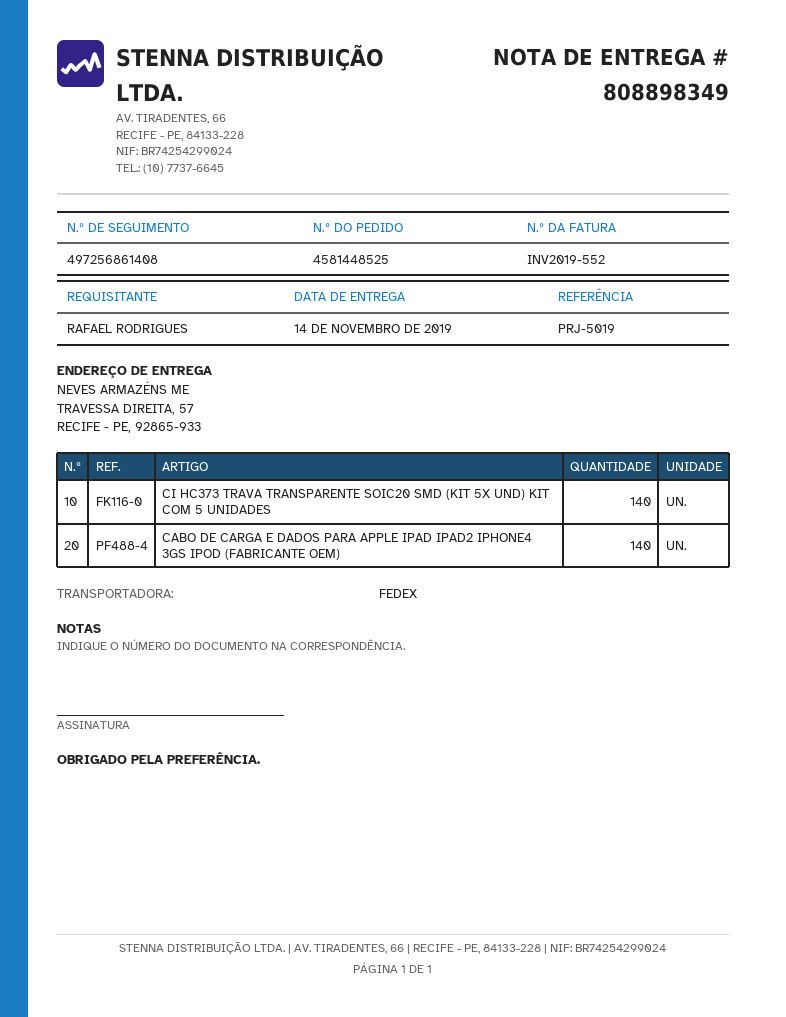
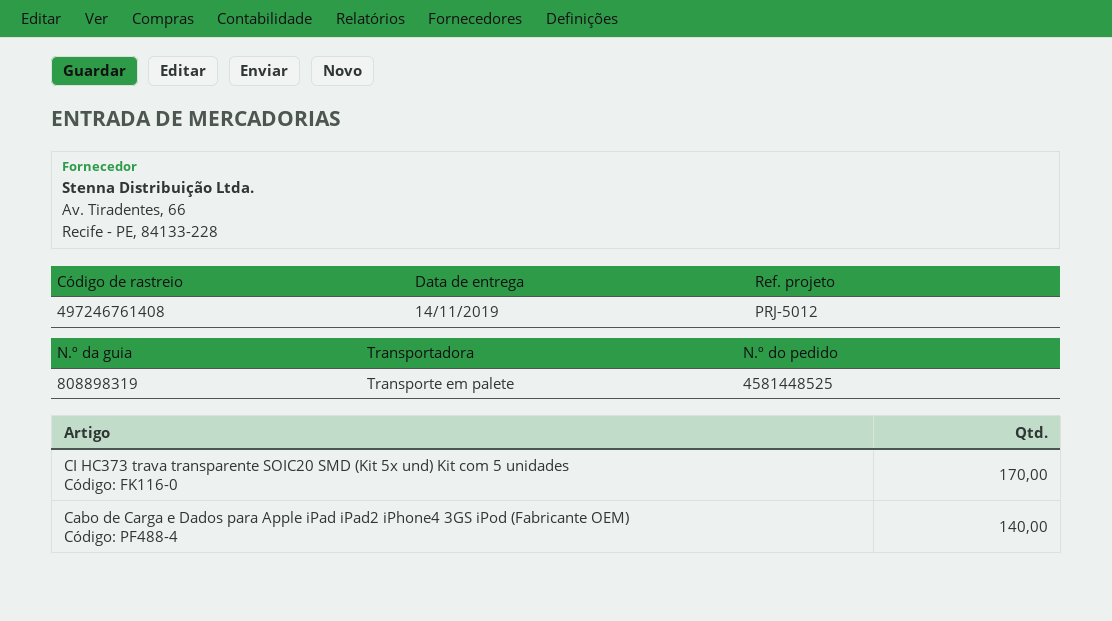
delivery note number: 808898349 -> 808898319
reference: PRJ-5019 -> PRJ-5012
shipping method: FedEx -> pallet freight
tracking number: 497256861408 -> 497246761408
CI HC373 TRAVA TRANSPARENTE SOIC20 SMD (KIT 5X UND) KIT COM 5 UNIDADES: 140 -> 170

